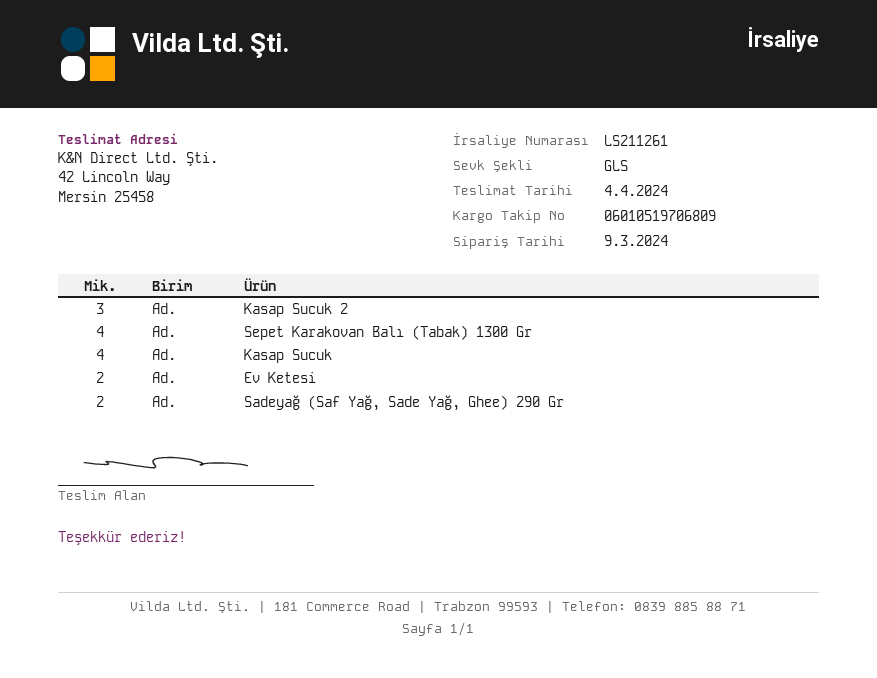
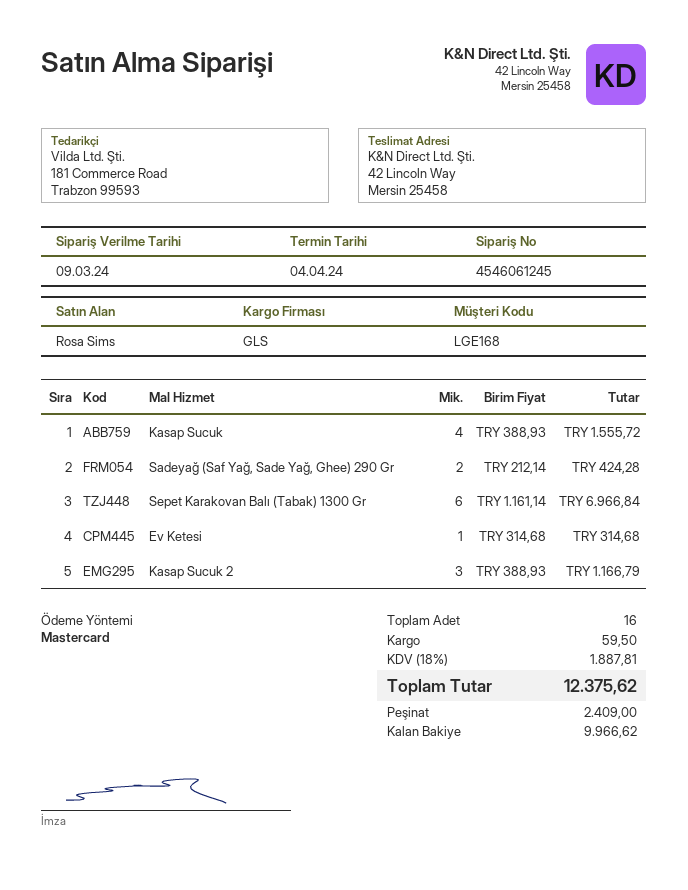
Sepet Karakovan Balı (Tabak) 1300 Gr: 4 -> 6
Ev Ketesi: 2 -> 1

